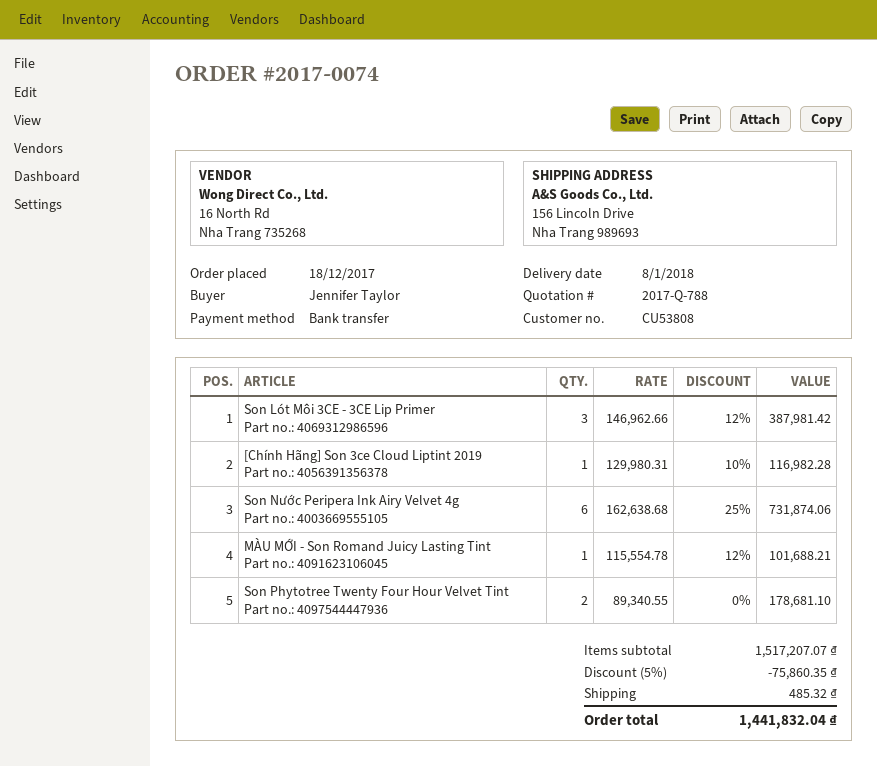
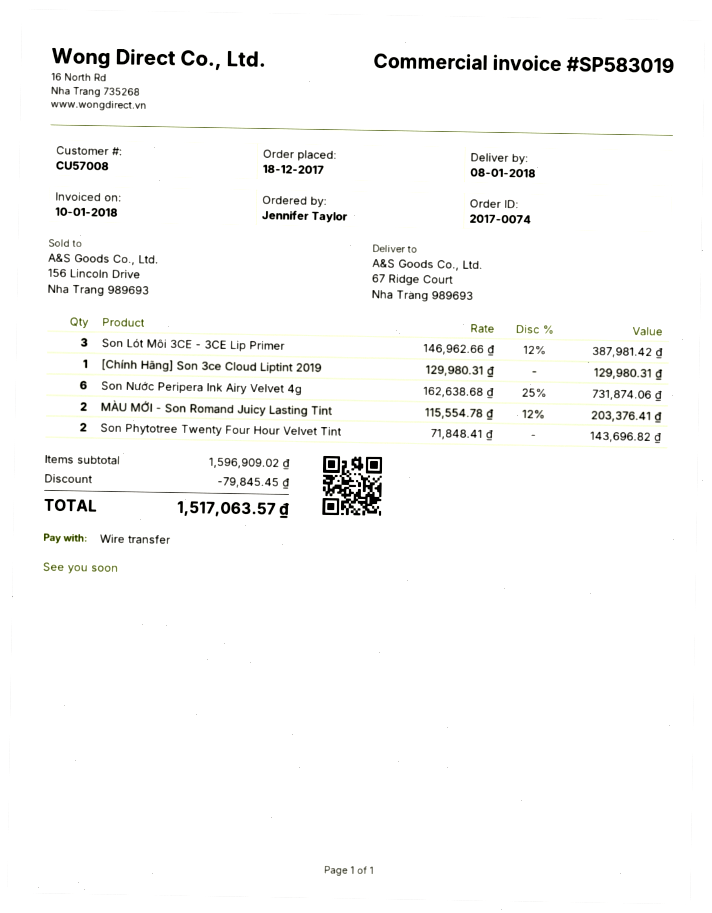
customer number: CU53808 -> CU57008
ship to: 156 Lincoln Drive, Nha Trang 989693 -> 67 Ridge Court, Nha Trang 989693
[Chính Hãng] Son 3ce Cloud Liptint 2019: 1 x 129980.31 - 10% = 116982.28 -> 1 x 129980.31 = 129980.31
MÀU MỚI - Son Romand Juicy Lasting Tint: 1 x 115554.78 - 12% = 101688.21 -> 2 x 115554.78 - 12% = 203376.41
Son Phytotree Twenty Four Hour Velvet Tint: 2 x 89340.55 = 178681.10 -> 2 x 71848.41 = 143696.82
subtotal: 1517207.07 -> 1596909.02
discount: 75860.35 -> 79845.45
shipping: 485.32 -> none
total: 1441832.04 -> 1517063.57

